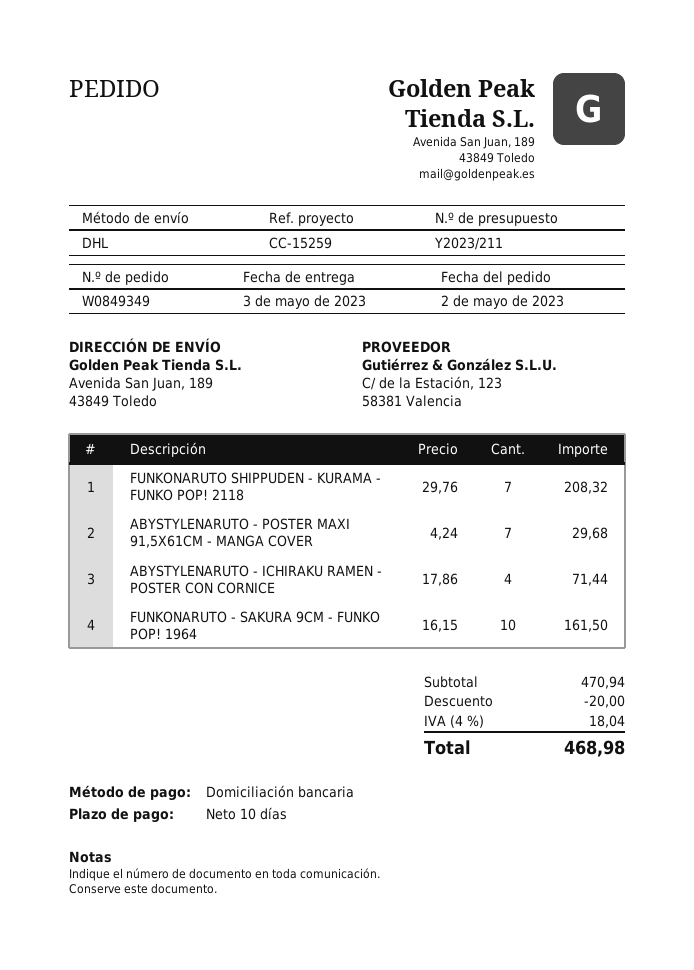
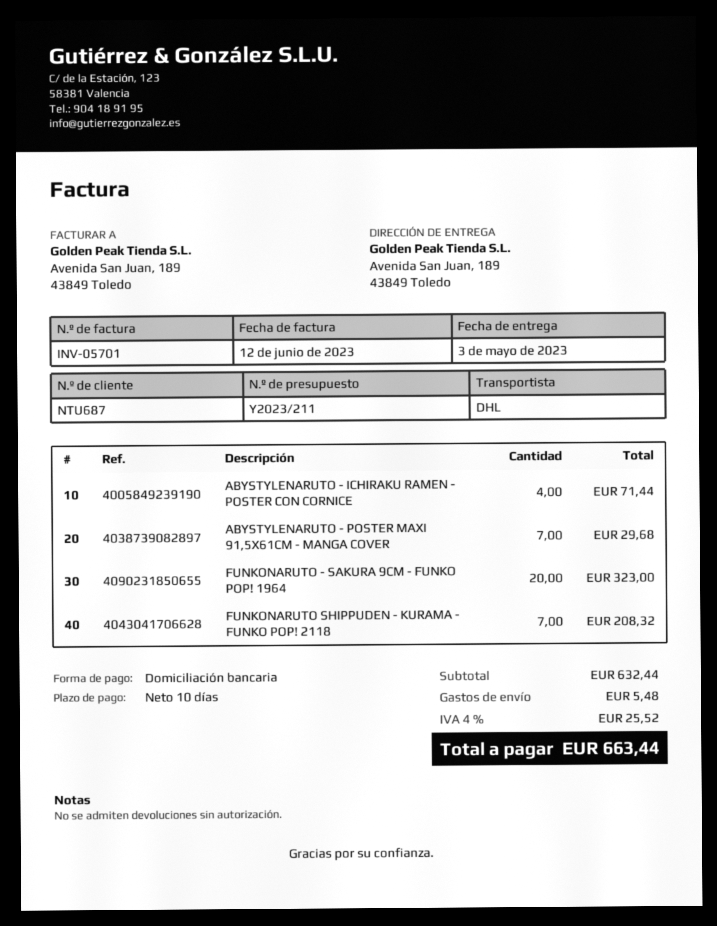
FUNKONARUTO - SAKURA 9CM - FUNKO POP! 1964: 10 for 161.50 -> 20 for 323.00
subtotal: 470.94 -> 632.44
discount: 20.00 -> none
shipping: none -> 5.48
tax: 4% = 18.04 -> 4% = 25.52
total: 468.98 -> 663.44

